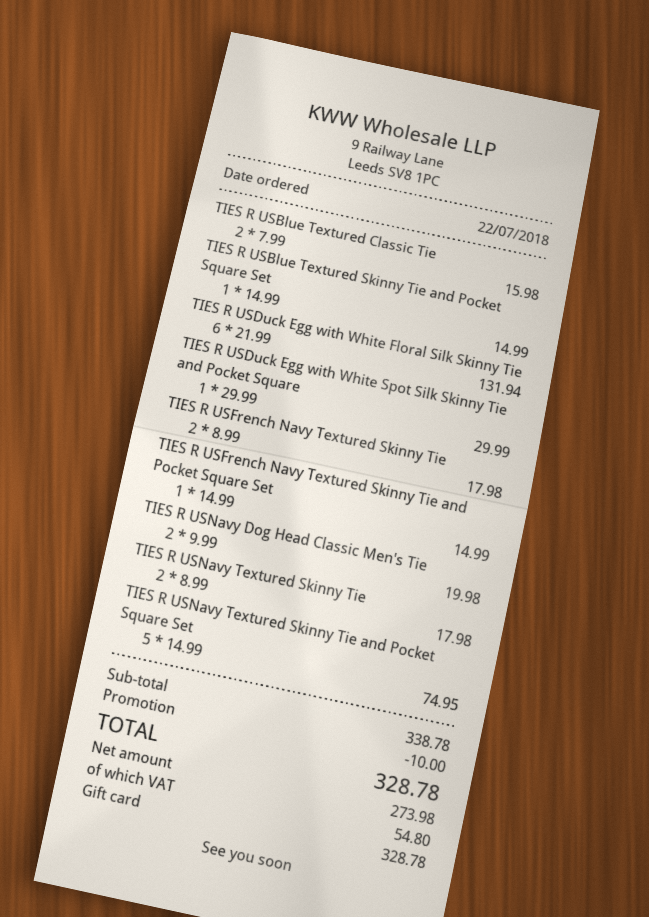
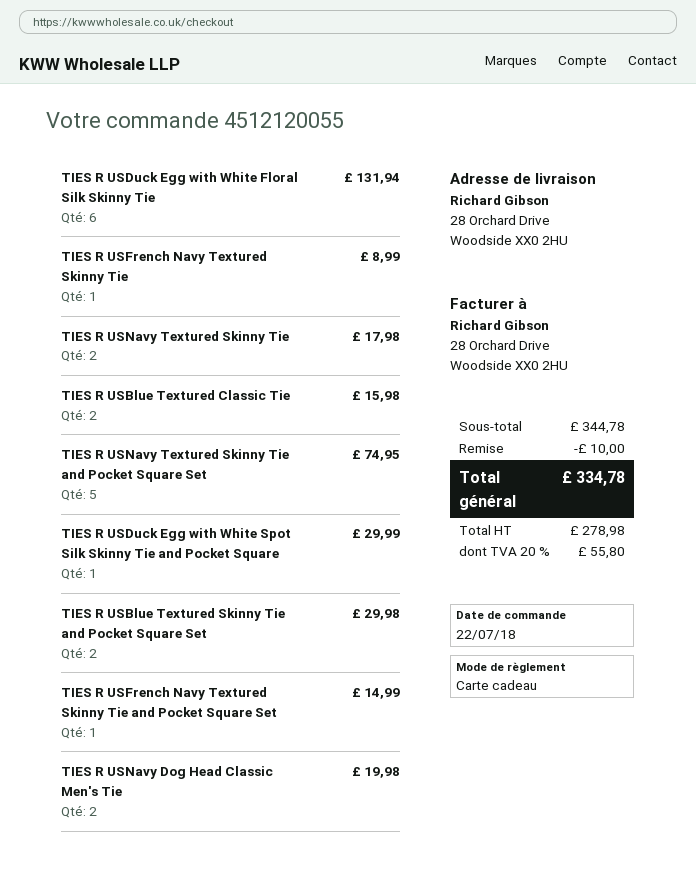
TIES R USBlue Textured Skinny Tie and Pocket Square Set: 1 for 14.99 -> 2 for 29.98
TIES R USFrench Navy Textured Skinny Tie: 2 for 17.98 -> 1 for 8.99
subtotal: 338.78 -> 344.78
net: 273.98 -> 278.98
tax: 54.80 -> 55.80
total: 328.78 -> 334.78

